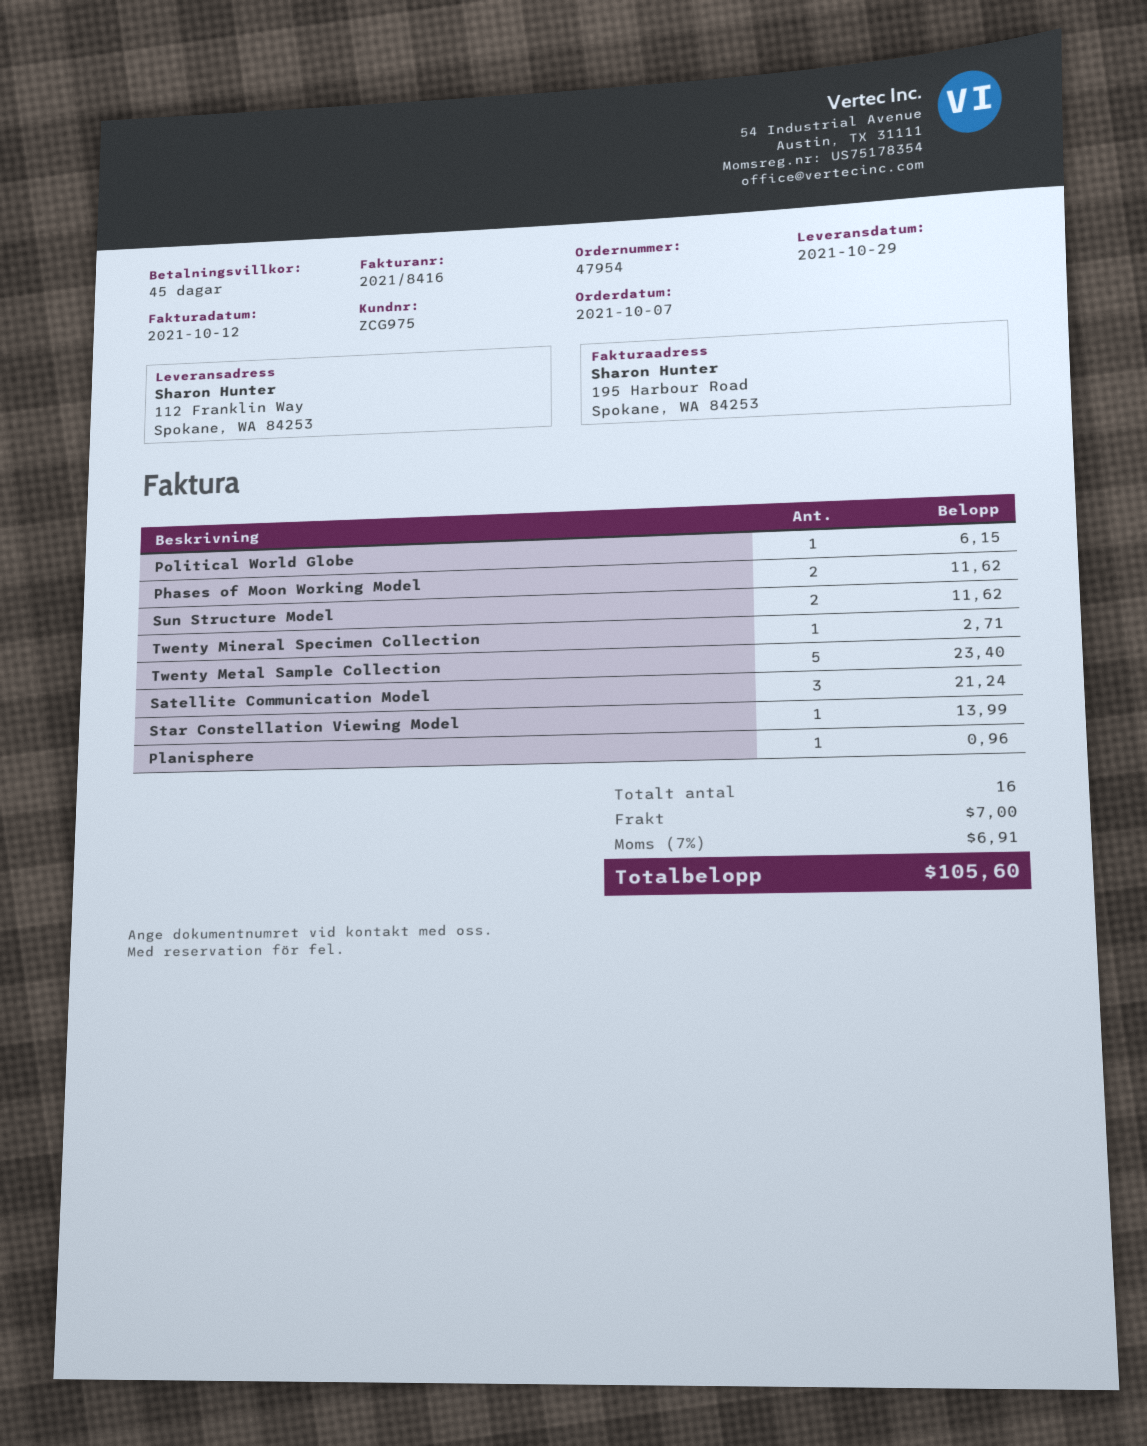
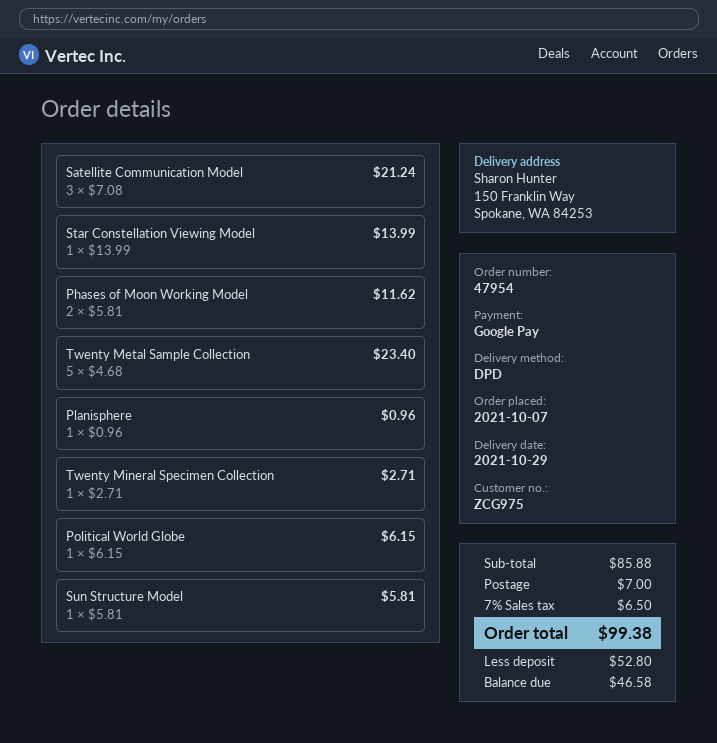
ship to: 112 Franklin Way, Spokane, WA 84253 -> 150 Franklin Way, Spokane, WA 84253
Sun Structure Model: 2 for 11.62 -> 1 for 5.81
tax: 7% = 6.91 -> 7% = 6.50
total: 105.60 -> 99.38

